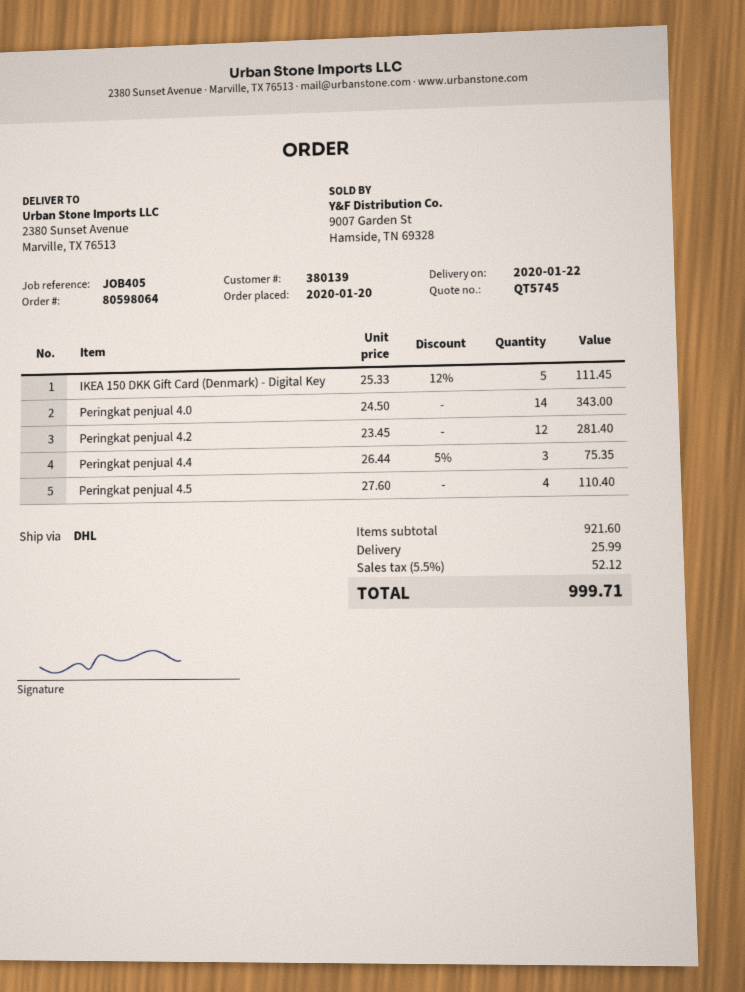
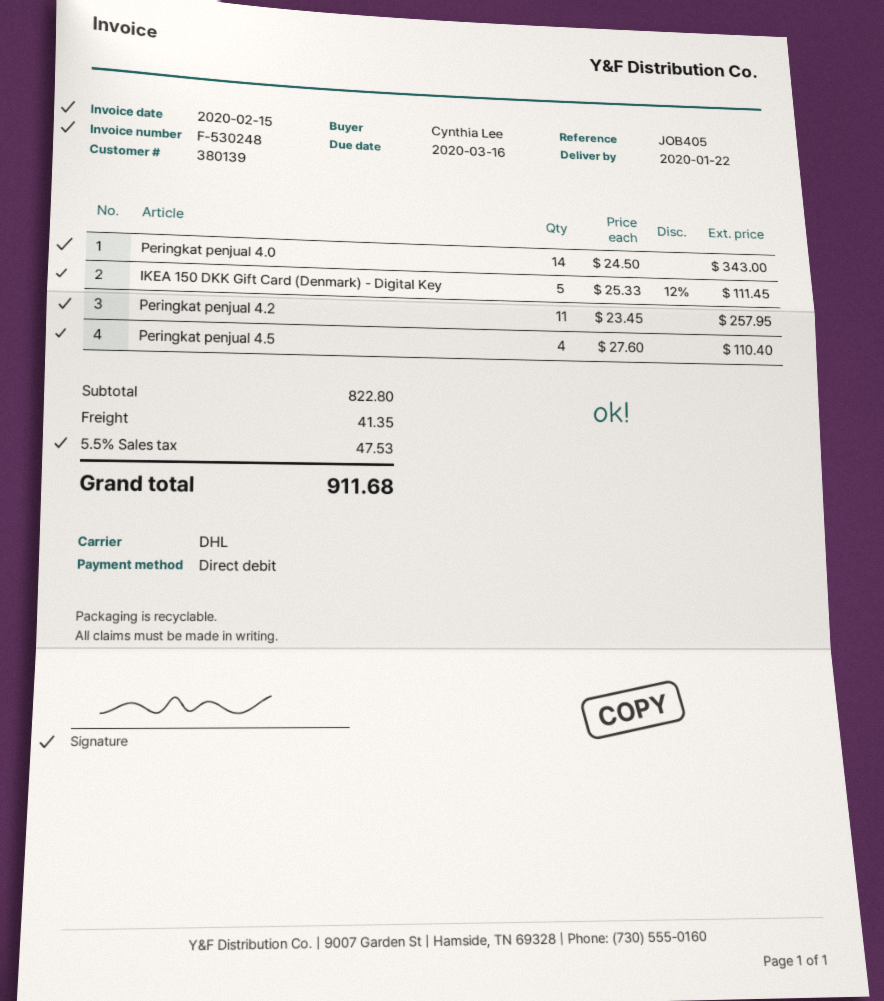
Peringkat penjual 4.2: 12 x 23.45 = 281.40 -> 11 x 23.45 = 257.95
Peringkat penjual 4.4: 3 x 26.44 - 5% = 75.35 -> none
subtotal: 921.60 -> 822.80
shipping: 25.99 -> 41.35
tax: 5.5% = 52.12 -> 5.5% = 47.53
total: 999.71 -> 911.68

